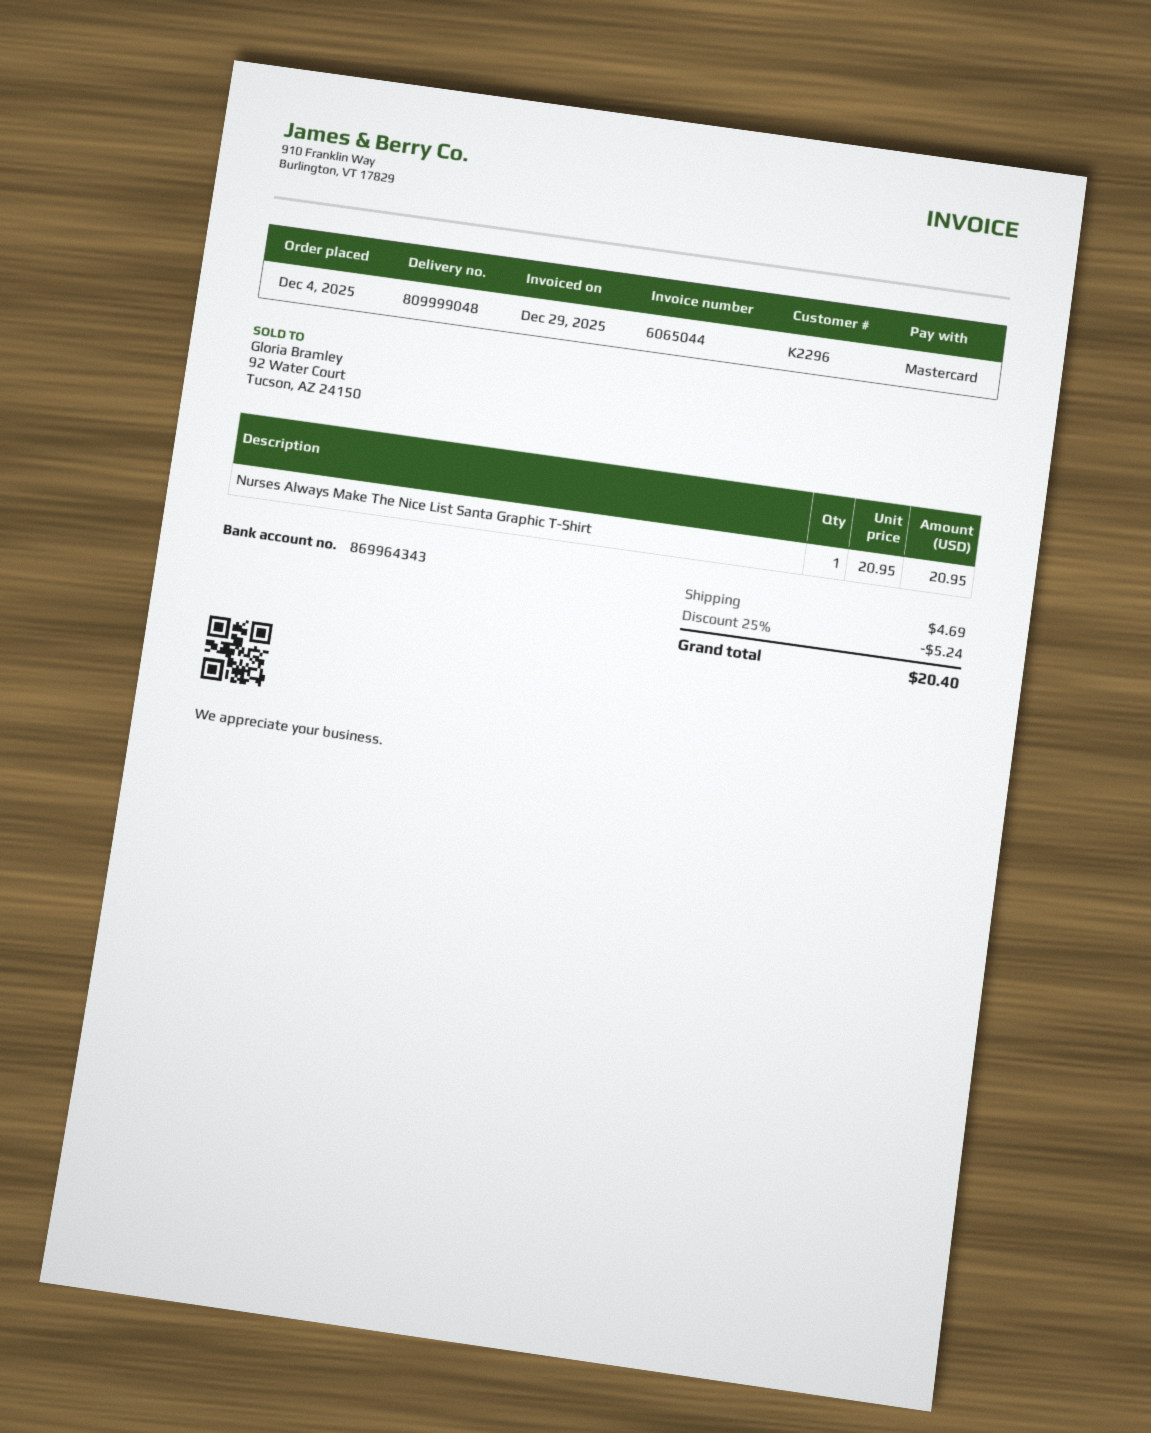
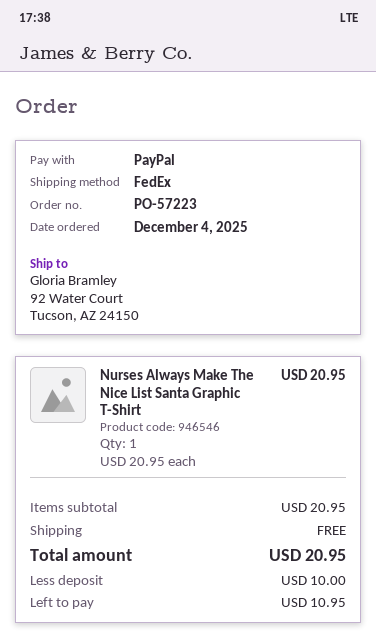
payment method: Mastercard -> PayPal
discount: 25% = 5.24 -> none
shipping: 4.69 -> 0.00
total: 20.40 -> 20.95

